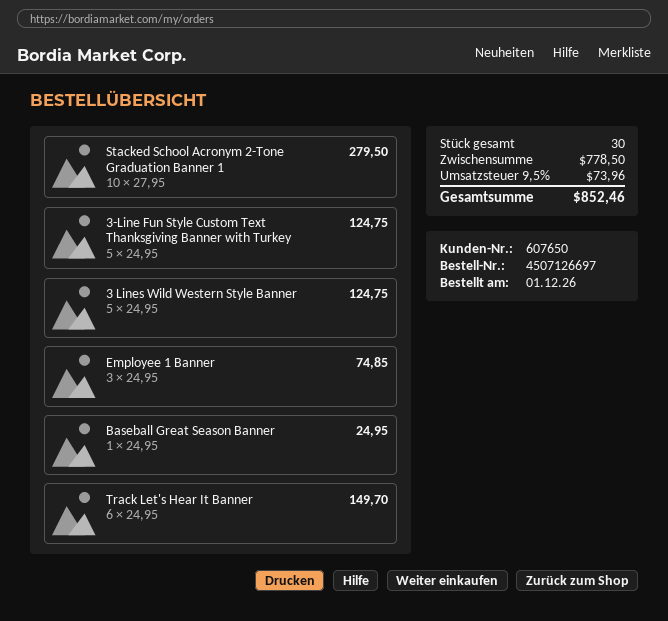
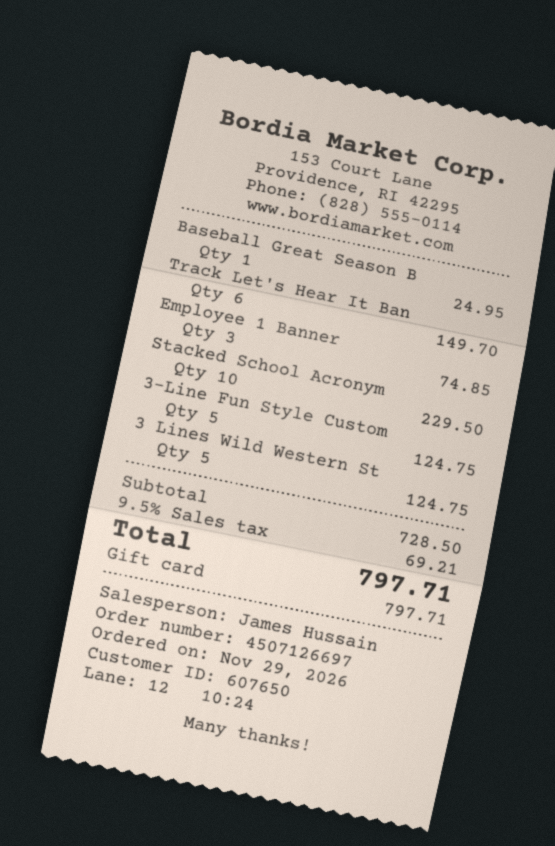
order date: 2026-12-01 -> 2026-11-29
Stacked School Acronym 2-Tone Graduation Banner 1: 10 for 279.50 -> 10 for 229.50
subtotal: 778.50 -> 728.50
tax: 9.5% = 73.96 -> 9.5% = 69.21
total: 852.46 -> 797.71

